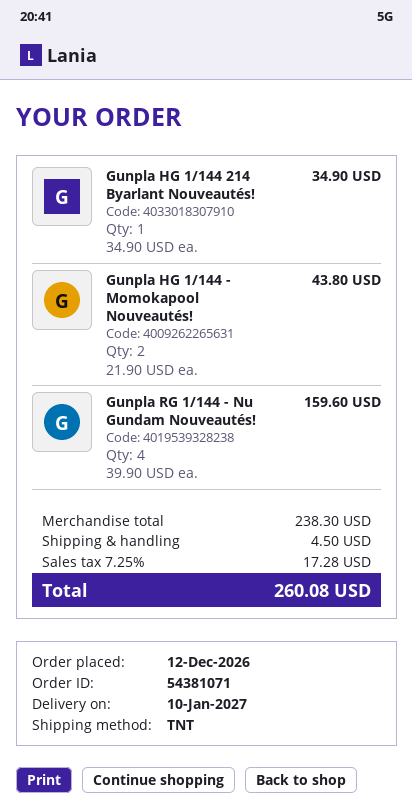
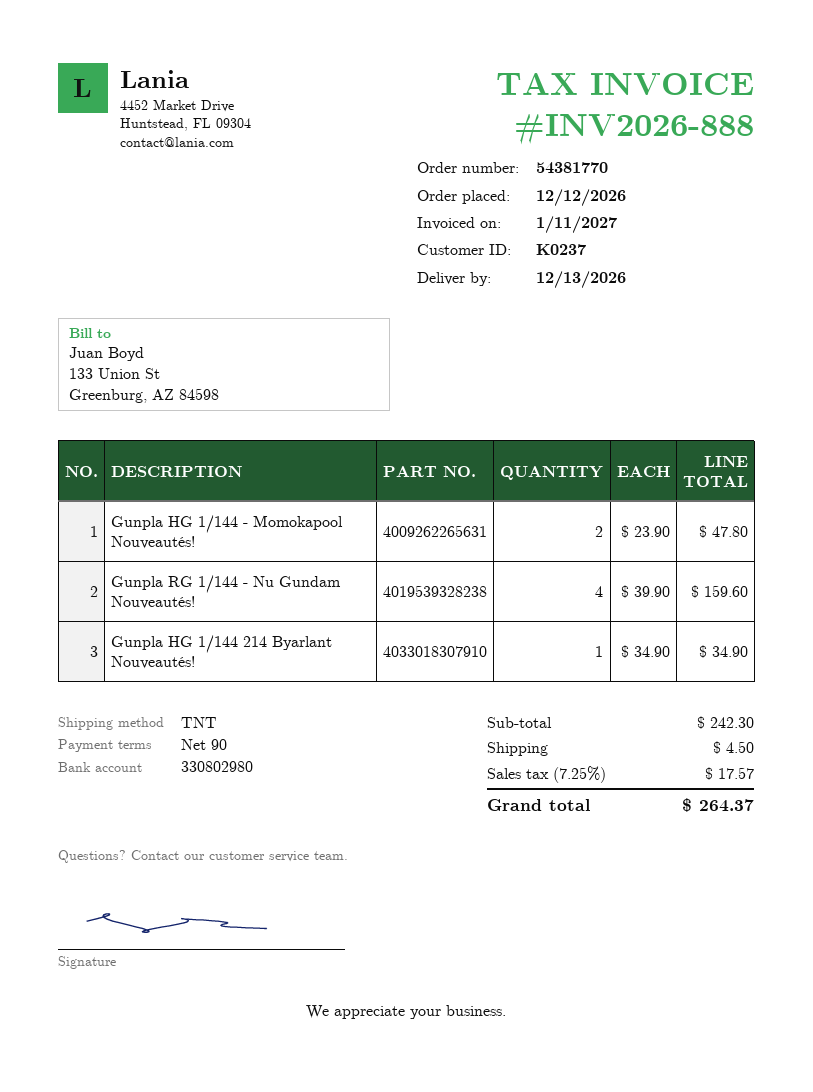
order number: 54381071 -> 54381770
delivery date: 2027-01-10 -> 2026-12-13
Gunpla HG 1/144 - Momokapool Nouveautés!: 2 x 21.90 = 43.80 -> 2 x 23.90 = 47.80
subtotal: 238.30 -> 242.30
tax: 7.25% = 17.28 -> 7.25% = 17.57
total: 260.08 -> 264.37

